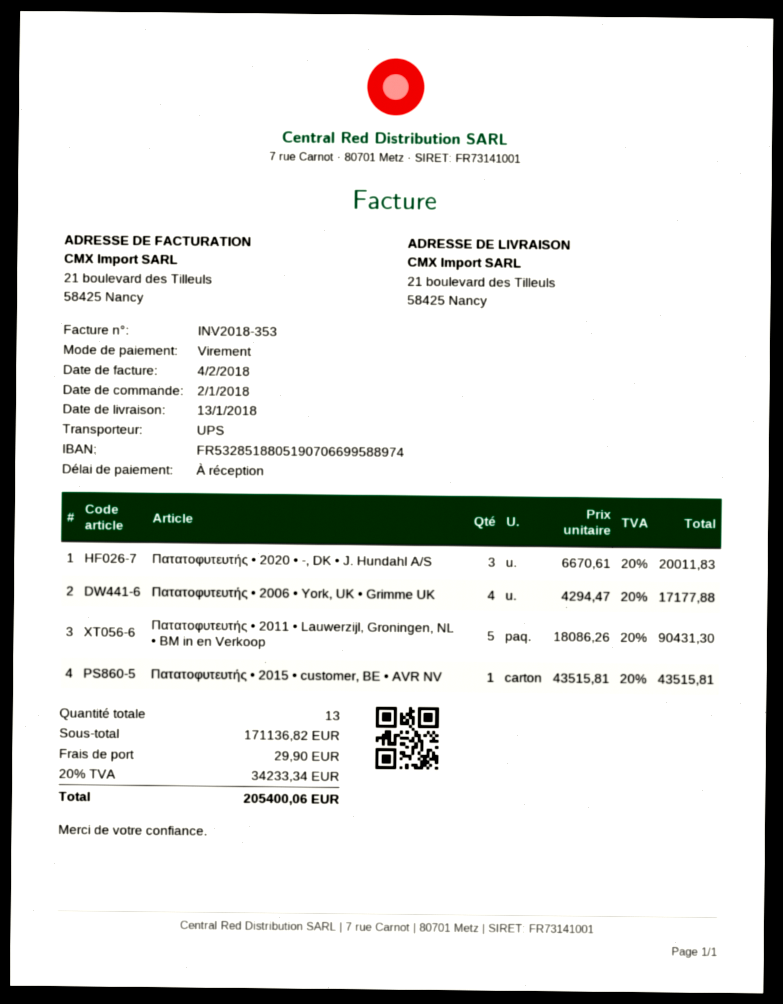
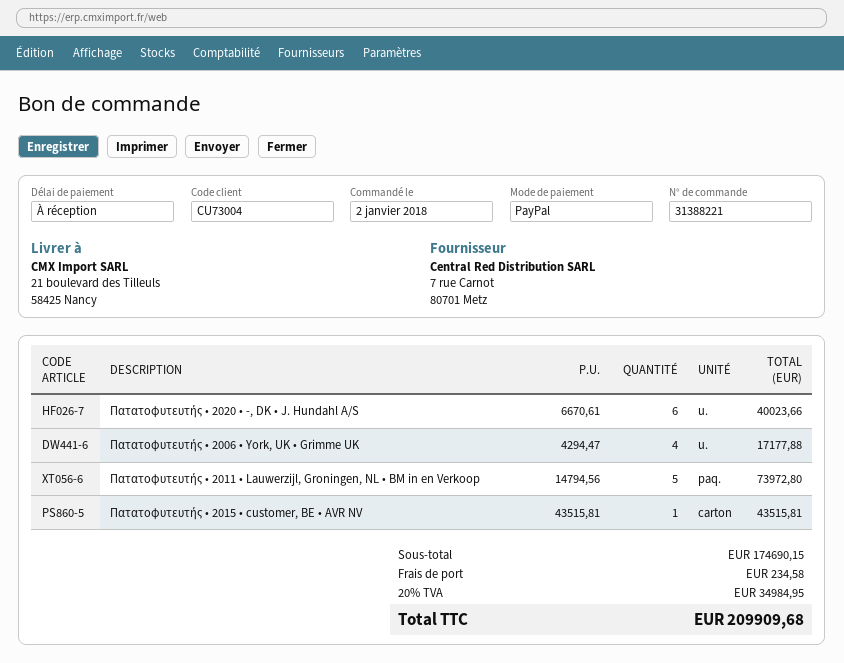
payment method: bank transfer -> PayPal
Πατατοφυτευτής • 2020 • -, DK • J. Hundahl A/S: 3 x 6670.61 = 20011.83 -> 6 x 6670.61 = 40023.66
Πατατοφυτευτής • 2011 • Lauwerzijl, Groningen, NL • BM in en Verkoop: 5 x 18086.26 = 90431.30 -> 5 x 14794.56 = 73972.80
subtotal: 171136.82 -> 174690.15
shipping: 29.90 -> 234.58
tax: 20% = 34233.34 -> 20% = 34984.95
total: 205400.06 -> 209909.68

